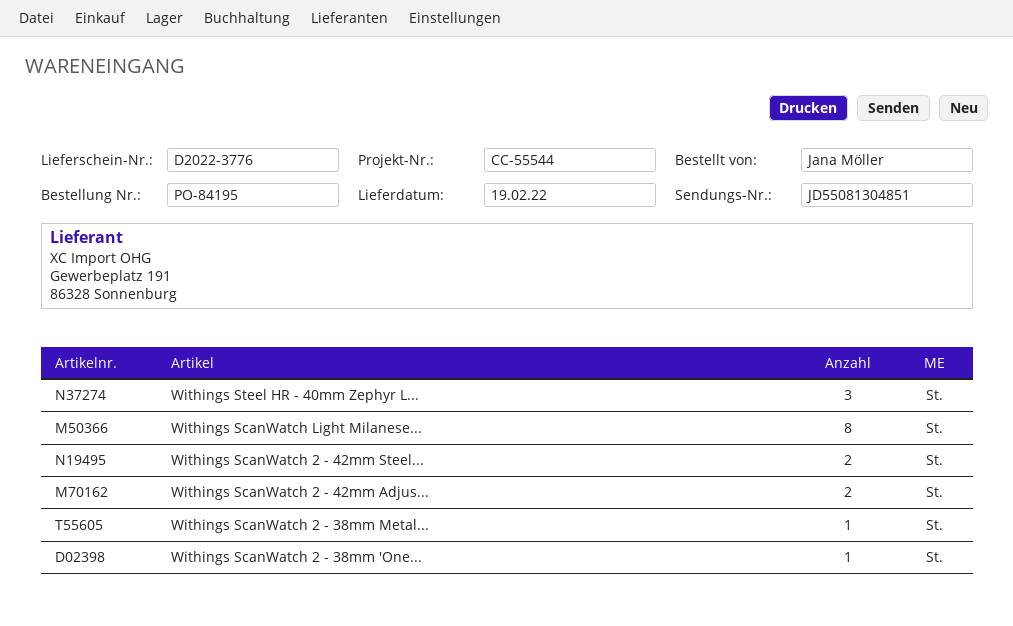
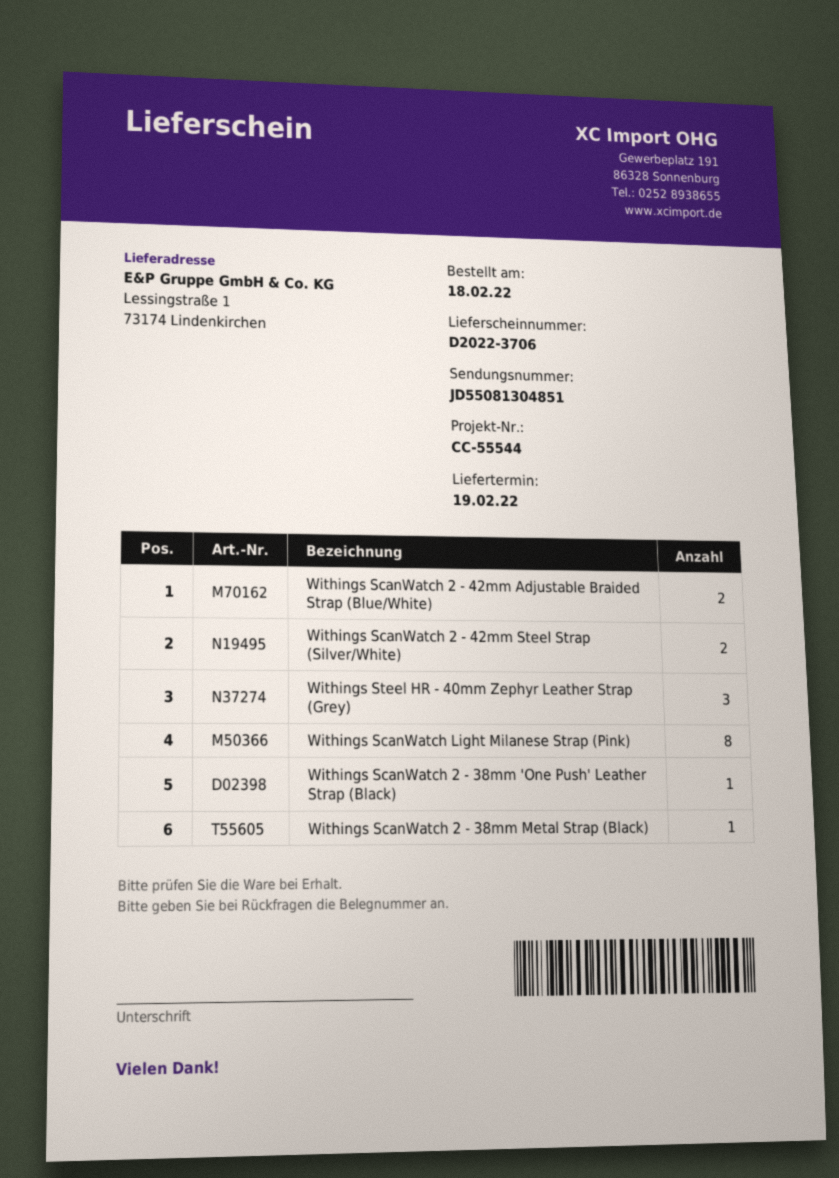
delivery note number: D2022-3776 -> D2022-3706

